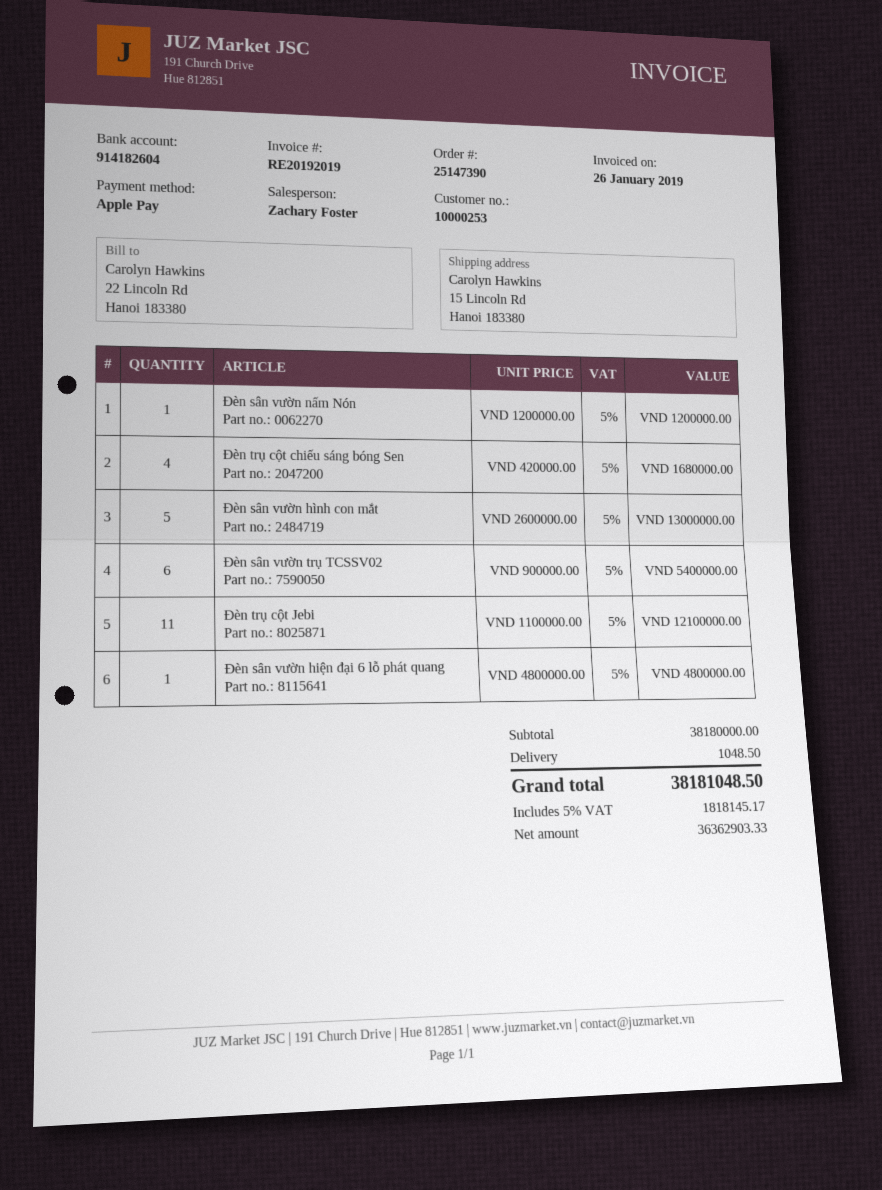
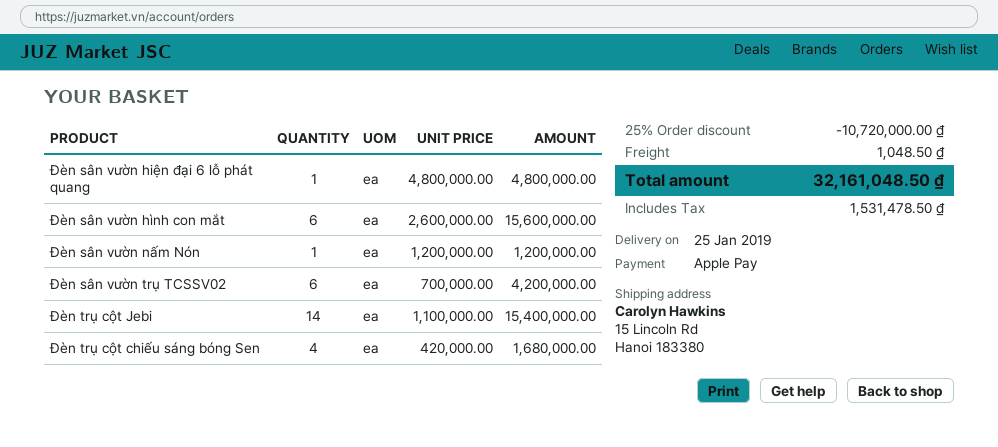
Đèn sân vườn hình con mắt: 5 x 2600000.00 = 13000000.00 -> 6 x 2600000.00 = 15600000.00
Đèn sân vườn trụ TCSSV02: 6 x 900000.00 = 5400000.00 -> 6 x 700000.00 = 4200000.00
Đèn trụ cột Jebi: 11 x 1100000.00 = 12100000.00 -> 14 x 1100000.00 = 15400000.00
discount: none -> 25% = 10720000.00
tax: 1818145.17 -> 1531478.50
total: 38181048.50 -> 32161048.50

